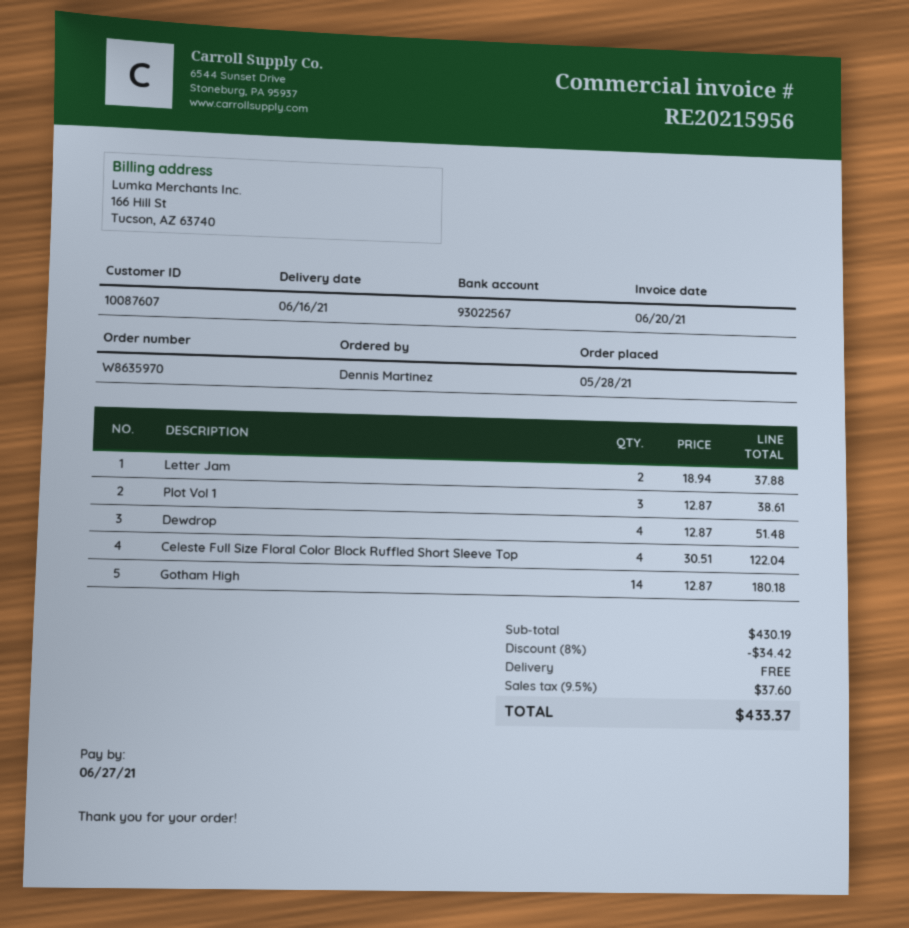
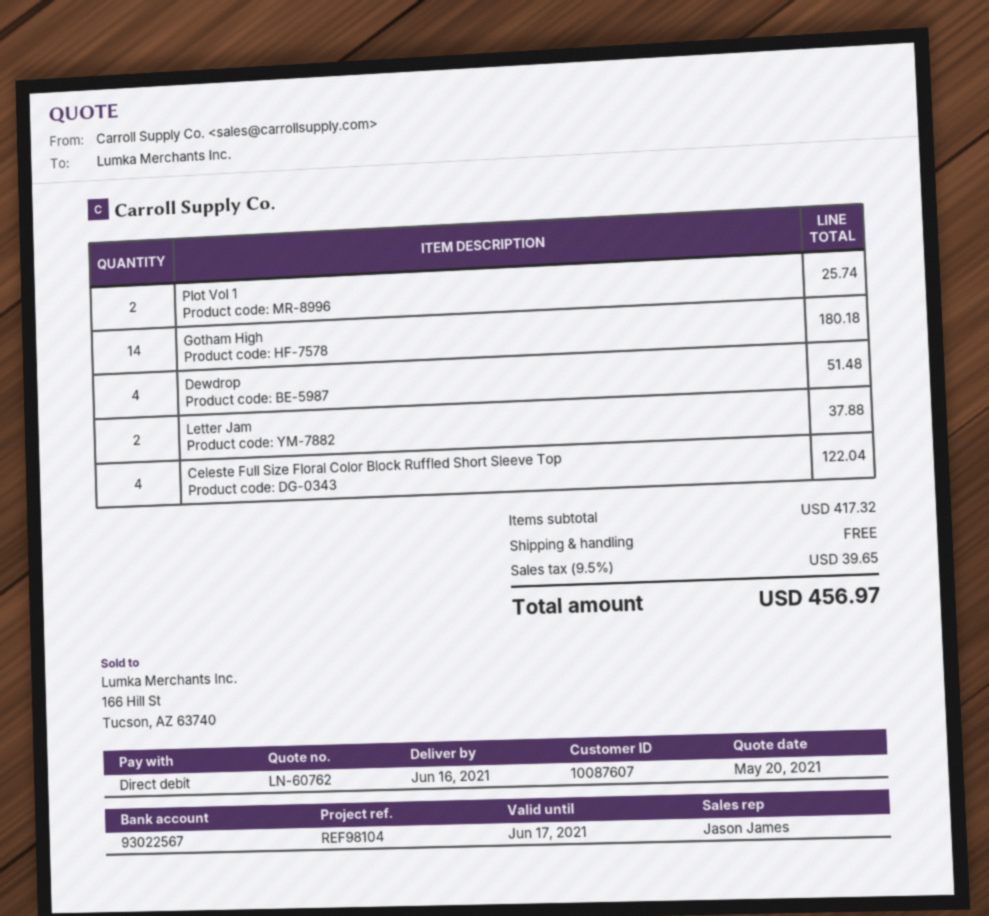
Plot Vol 1: 3 for 38.61 -> 2 for 25.74
subtotal: 430.19 -> 417.32
discount: 8% = 34.42 -> none
tax: 9.5% = 37.60 -> 9.5% = 39.65
total: 433.37 -> 456.97

